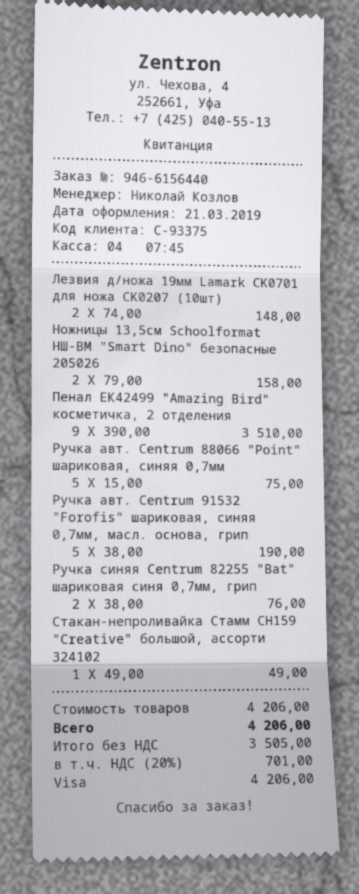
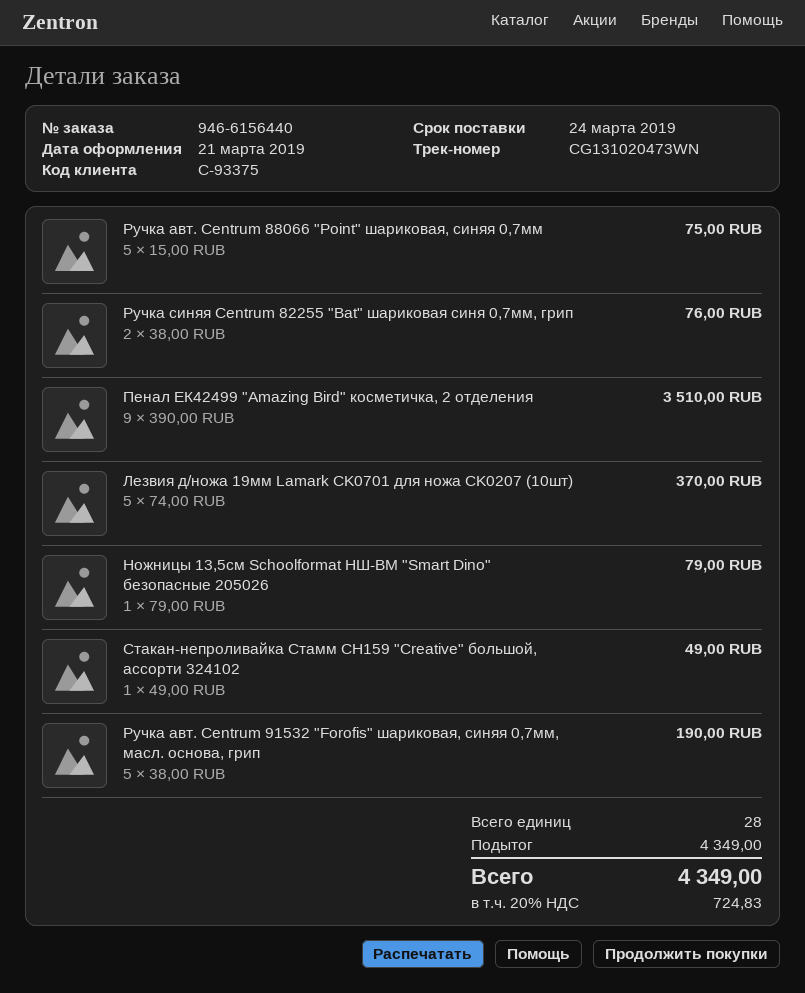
Лезвия д/ножа 19мм Lamark CK0701 для ножа CK0207 (10шт): 2 x 74.00 = 148.00 -> 5 x 74.00 = 370.00
Ножницы 13,5см Schoolformat НШ-ВМ "Smart Dino" безопасные 205026: 2 x 79.00 = 158.00 -> 1 x 79.00 = 79.00
subtotal: 4206.00 -> 4349.00
tax: 20% = 701.00 -> 20% = 724.83
total: 4206.00 -> 4349.00

